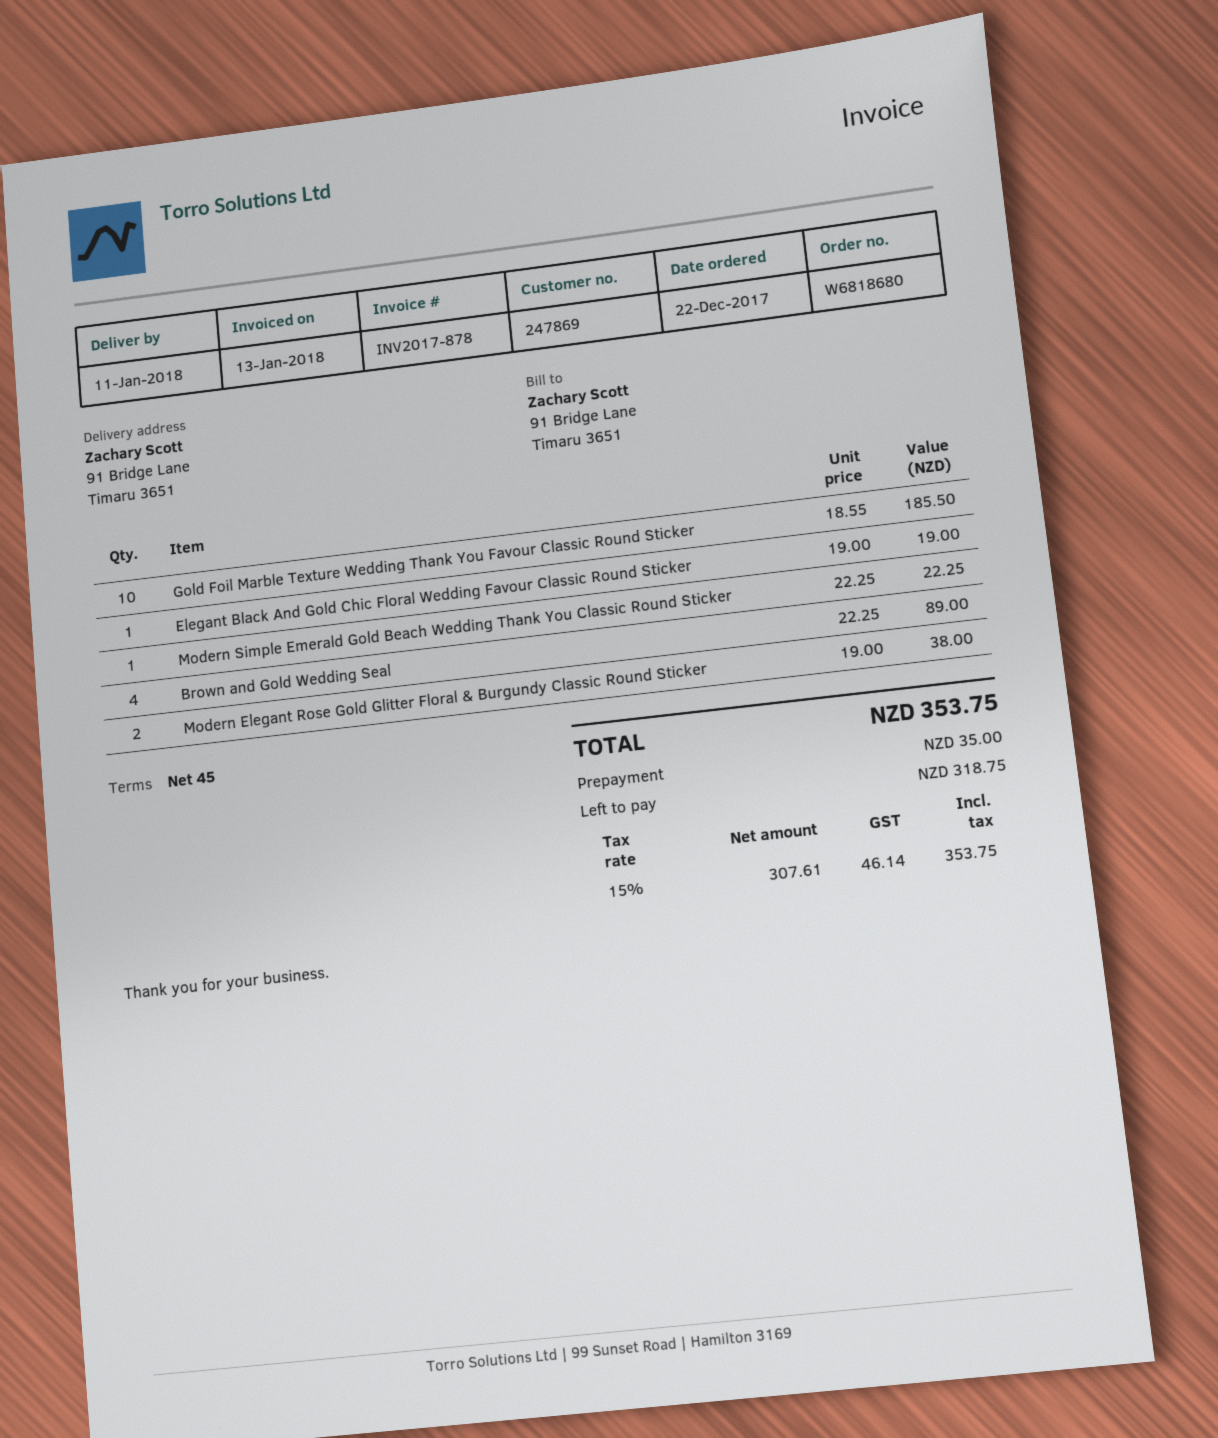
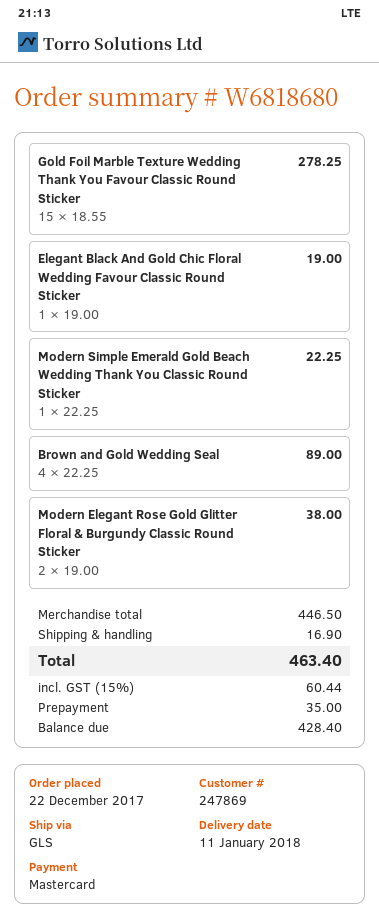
Gold Foil Marble Texture Wedding Thank You Favour Classic Round Sticker: 10 x 18.55 = 185.50 -> 15 x 18.55 = 278.25
shipping: none -> 16.90
tax: 15% = 46.14 -> 15% = 60.44
total: 353.75 -> 463.40
balance: 318.75 -> 428.40

